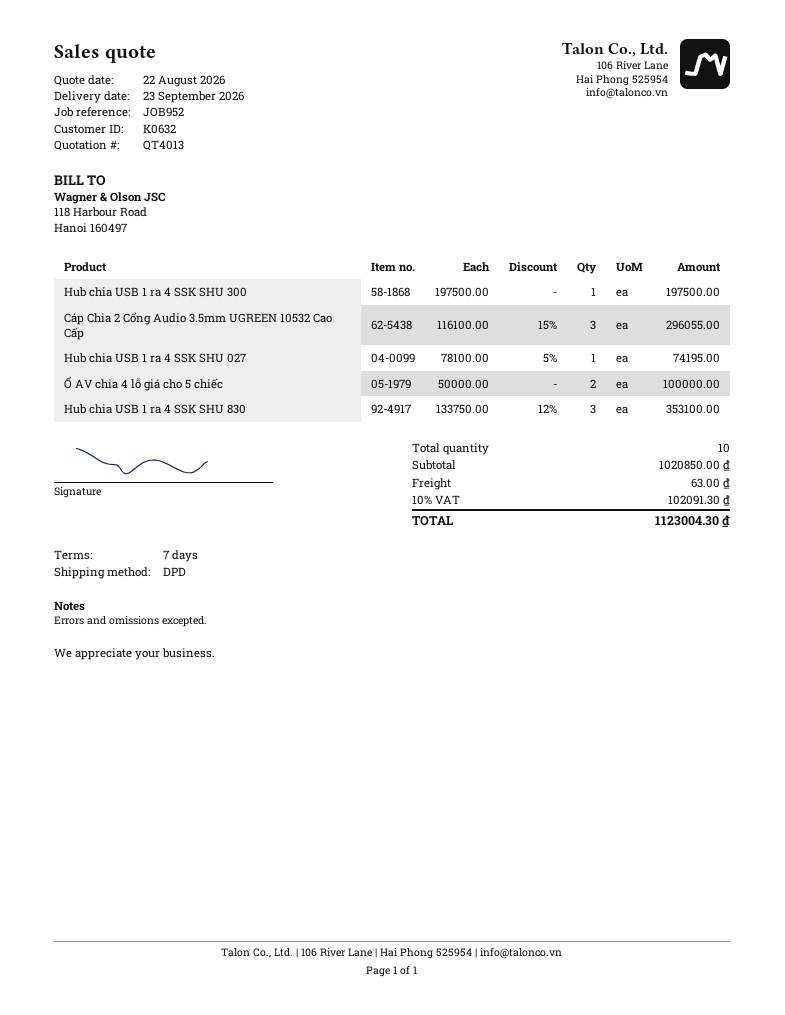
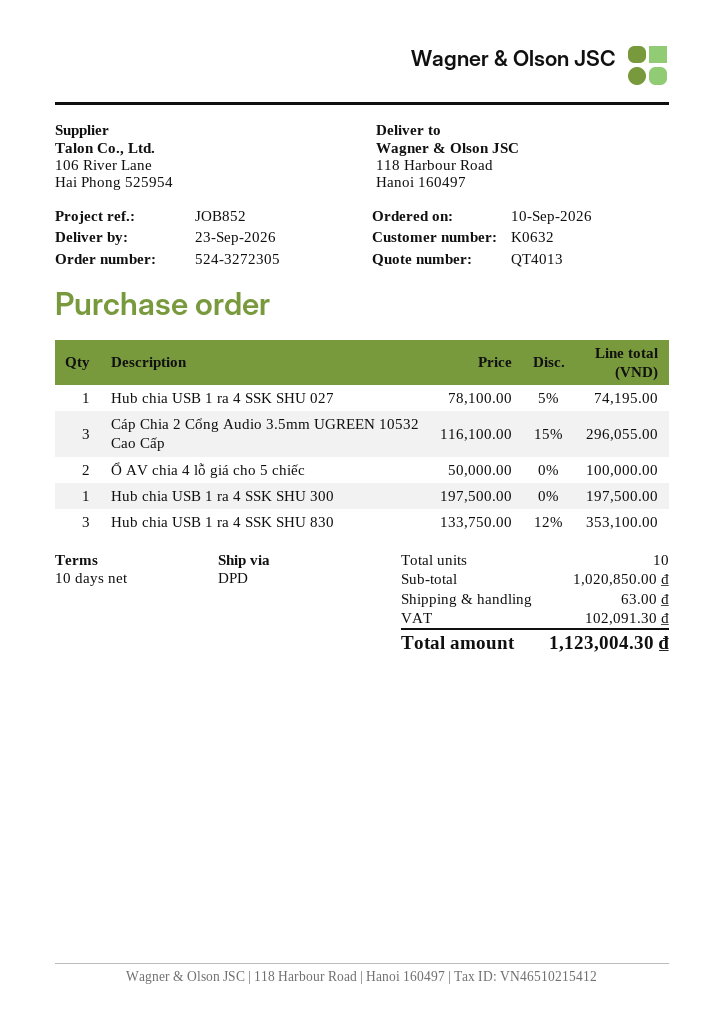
payment terms: 7 days -> 10 days
reference: JOB952 -> JOB852

